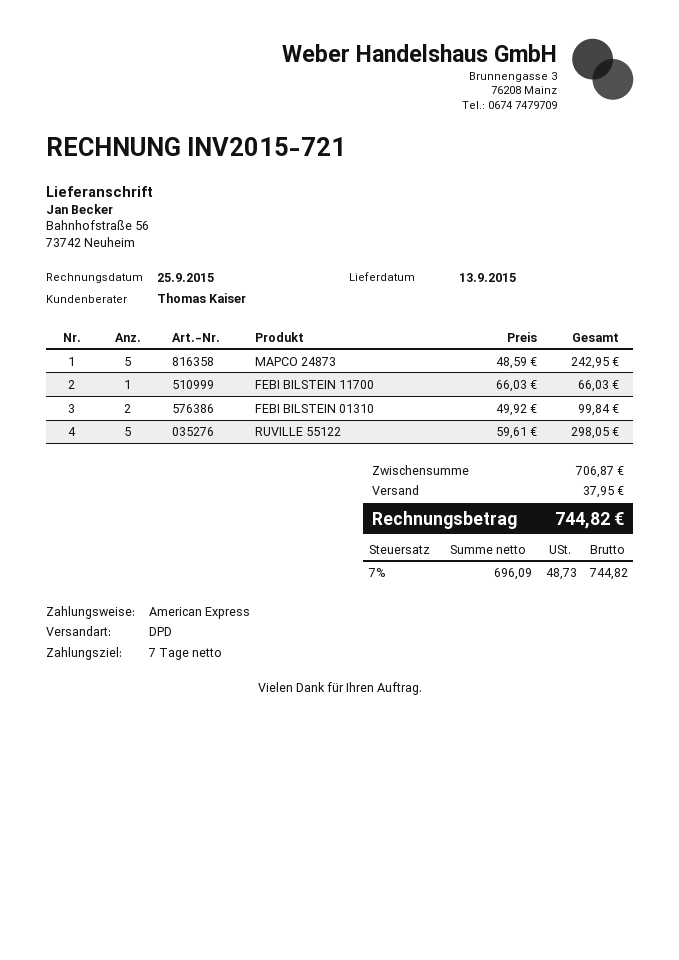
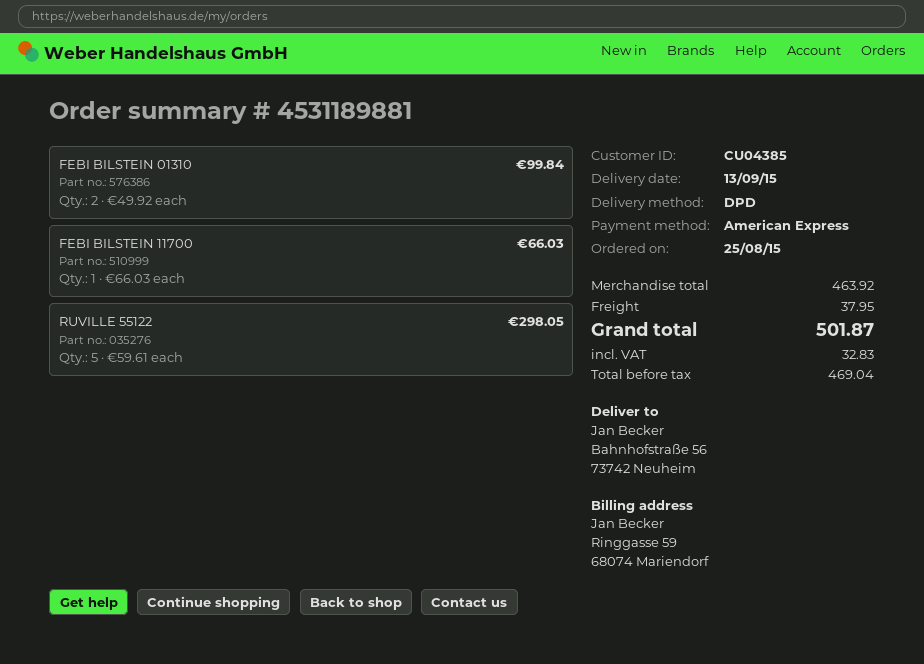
MAPCO 24873: 5 x 48.59 = 242.95 -> none
subtotal: 706.87 -> 463.92
net: 696.09 -> 469.04
tax: 48.73 -> 32.83
total: 744.82 -> 501.87

